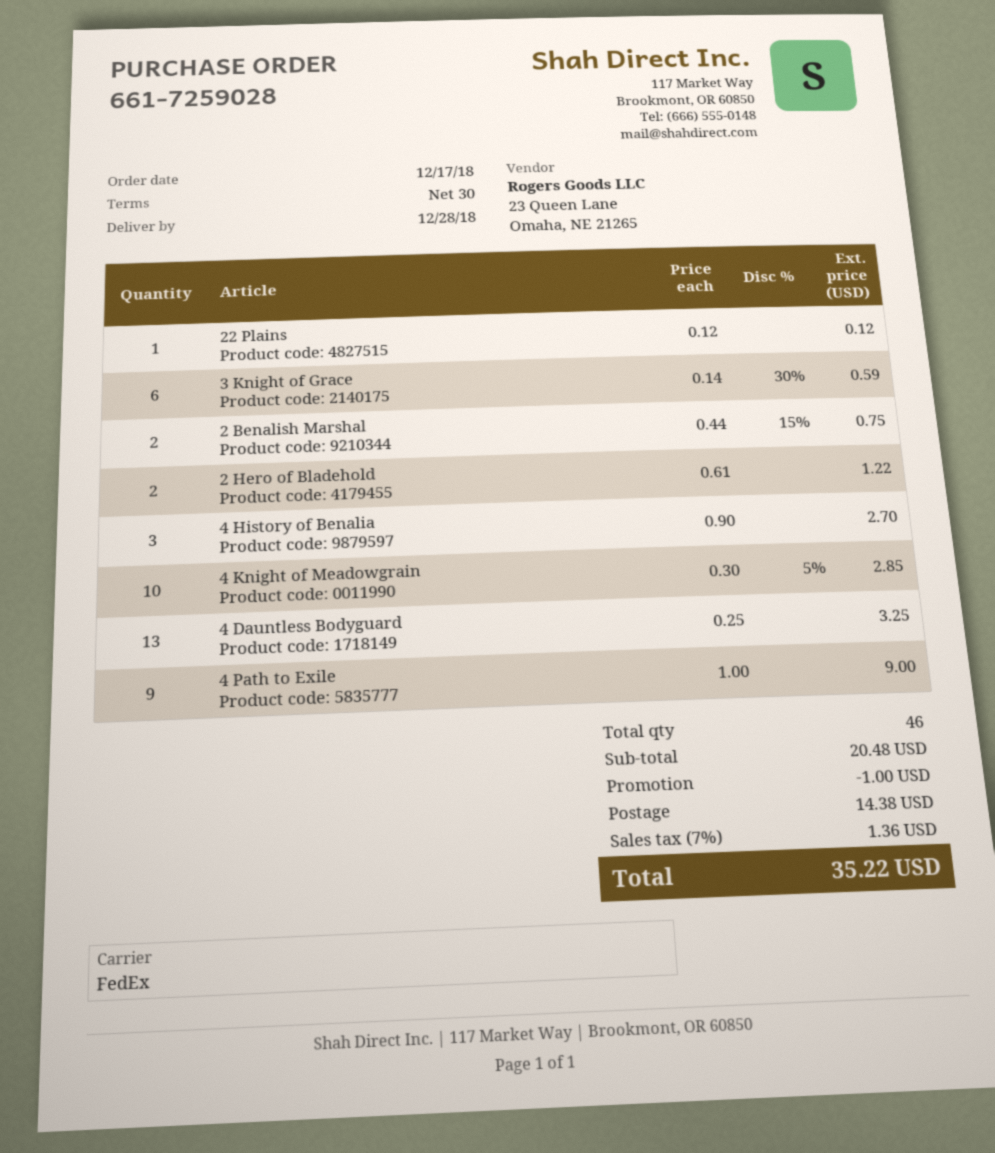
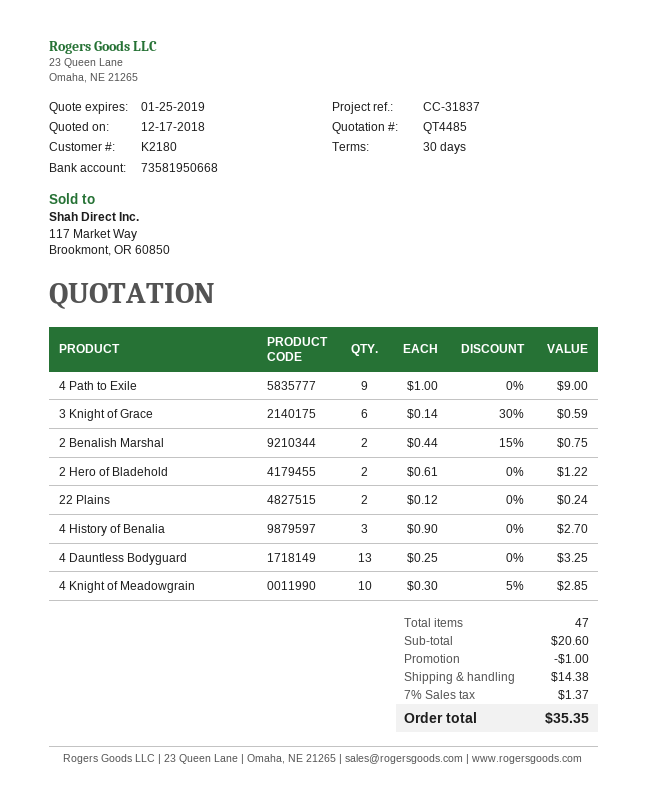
22 Plains: 1 x 0.12 = 0.12 -> 2 x 0.12 = 0.24
total quantity: 46 -> 47
subtotal: 20.48 -> 20.60
tax: 7% = 1.36 -> 7% = 1.37
total: 35.22 -> 35.35

